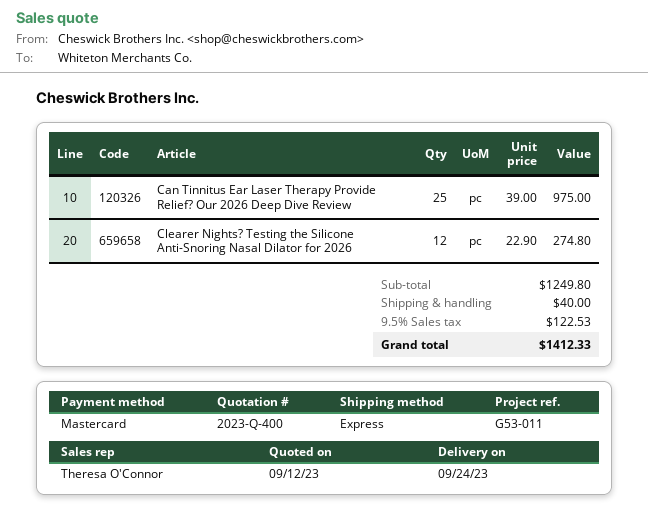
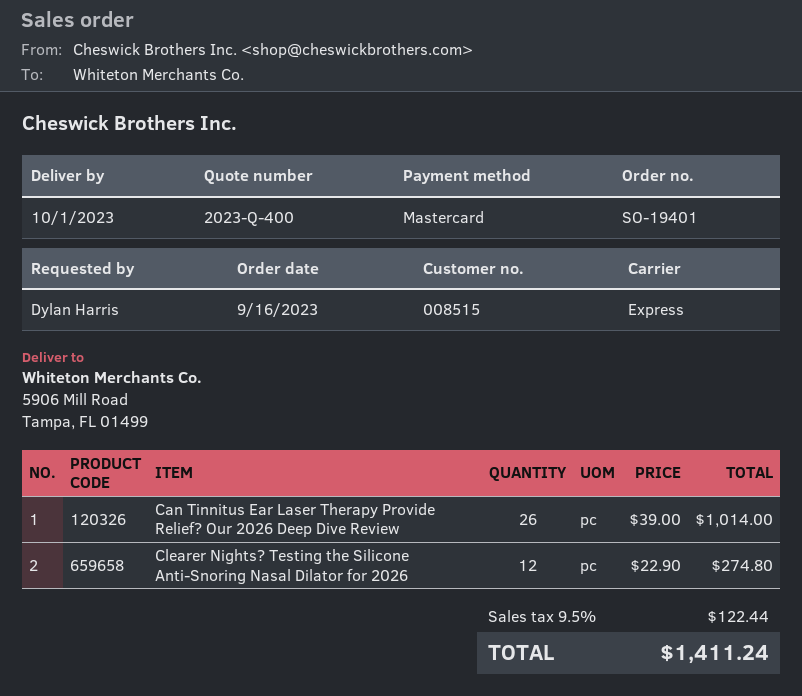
delivery date: 2023-09-24 -> 2023-10-01
Can Tinnitus Ear Laser Therapy Provide Relief? Our 2026 Deep Dive Review: 25 x 39.00 = 975.00 -> 26 x 39.00 = 1014.00
shipping: 40.00 -> none
tax: 9.5% = 122.53 -> 9.5% = 122.44
total: 1412.33 -> 1411.24

